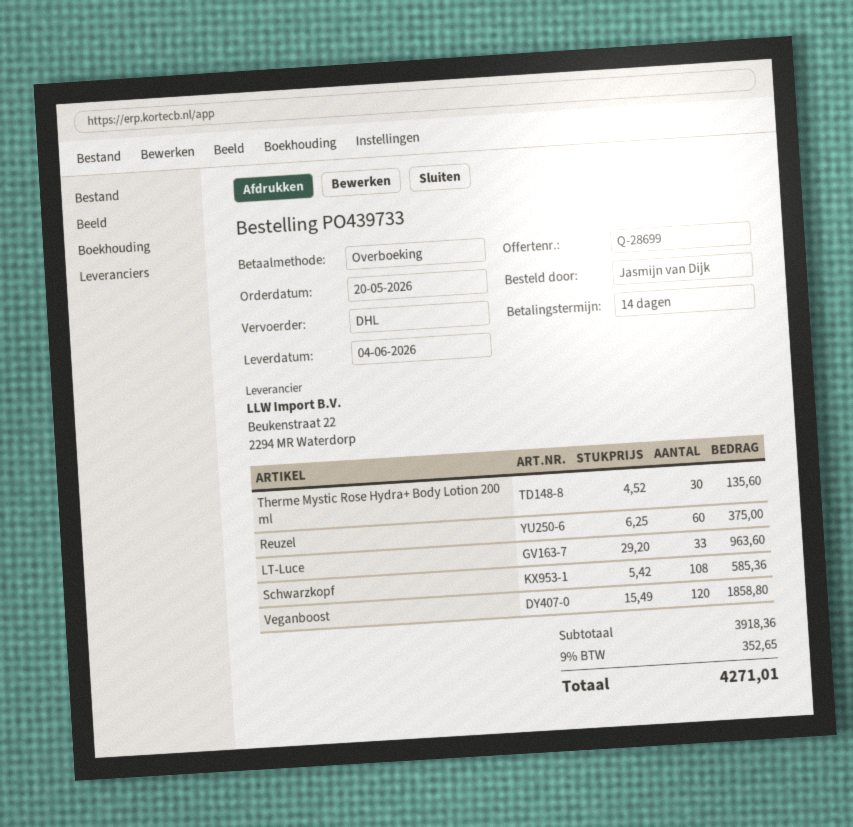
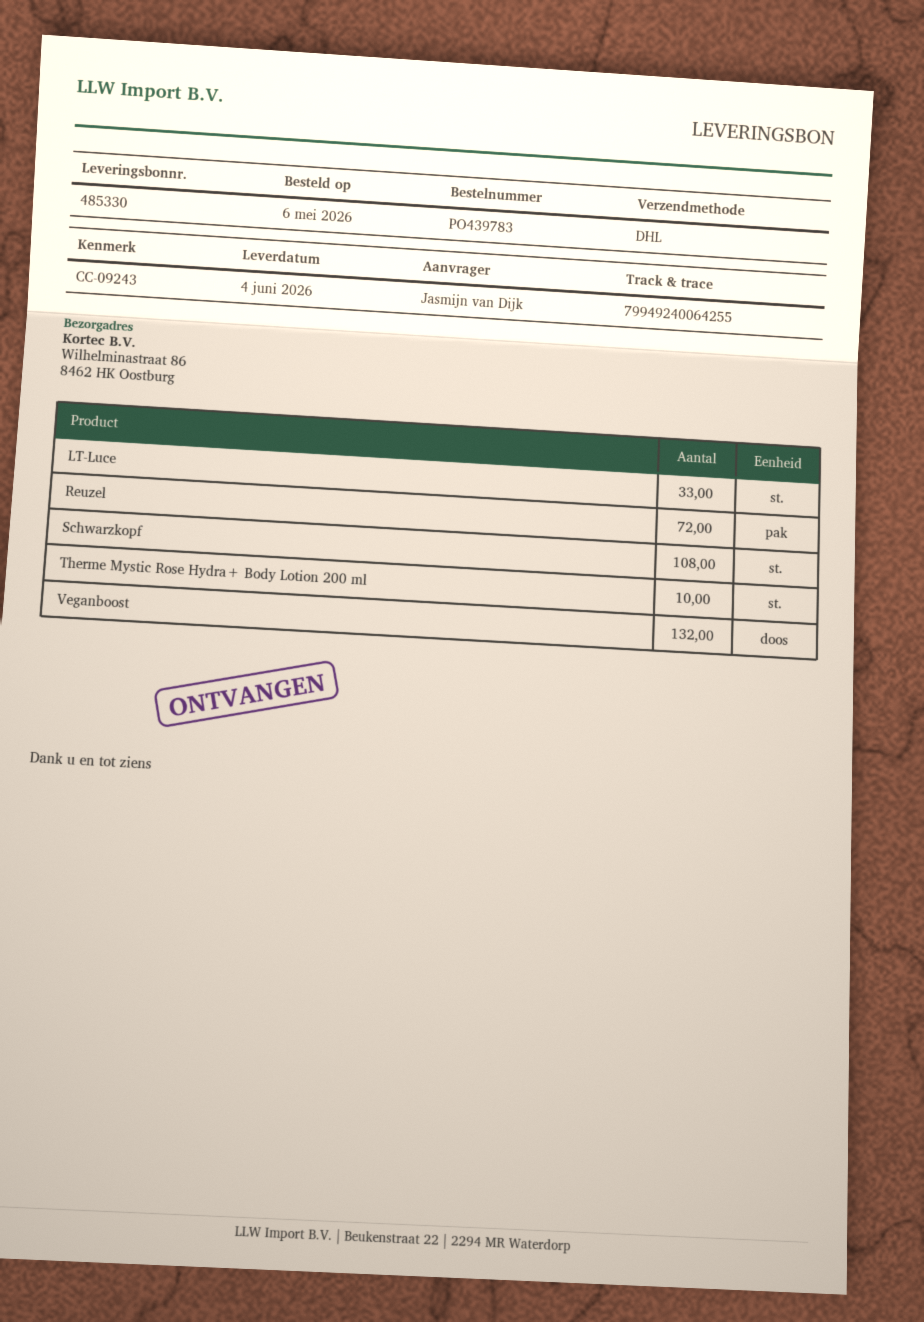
order number: PO439733 -> PO439783
order date: 2026-05-20 -> 2026-05-06
Therme Mystic Rose Hydra+ Body Lotion 200 ml: 30 -> 10
Reuzel: 60 -> 72
Veganboost: 120 -> 132

